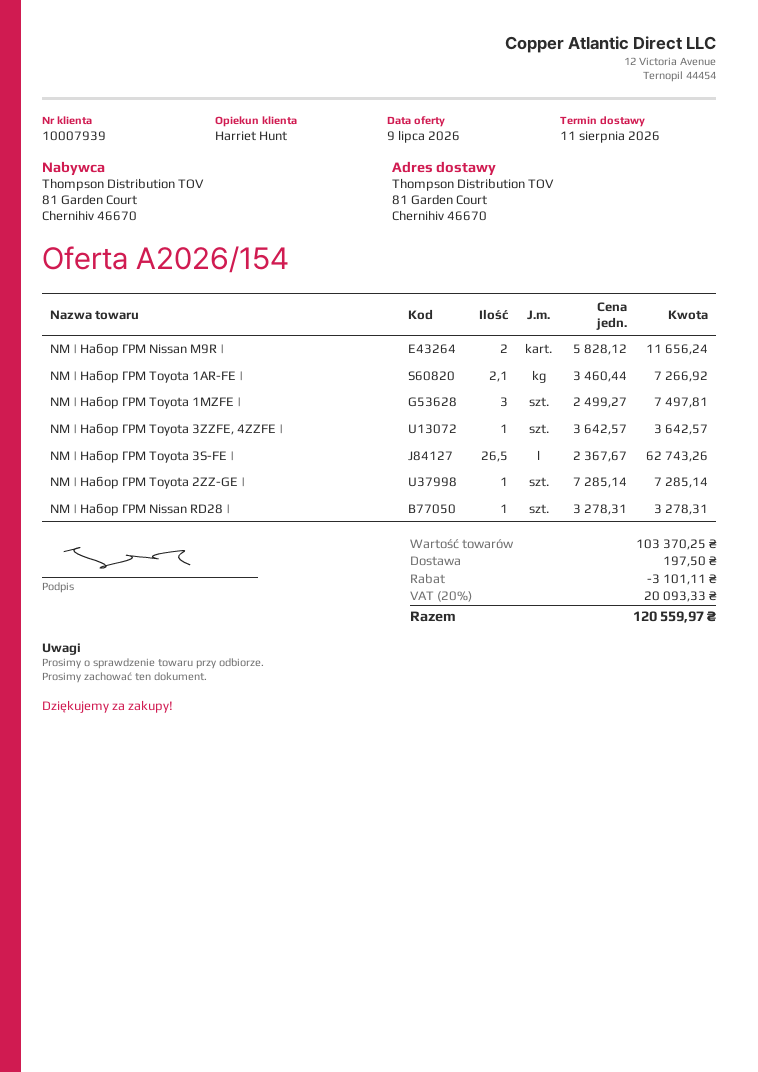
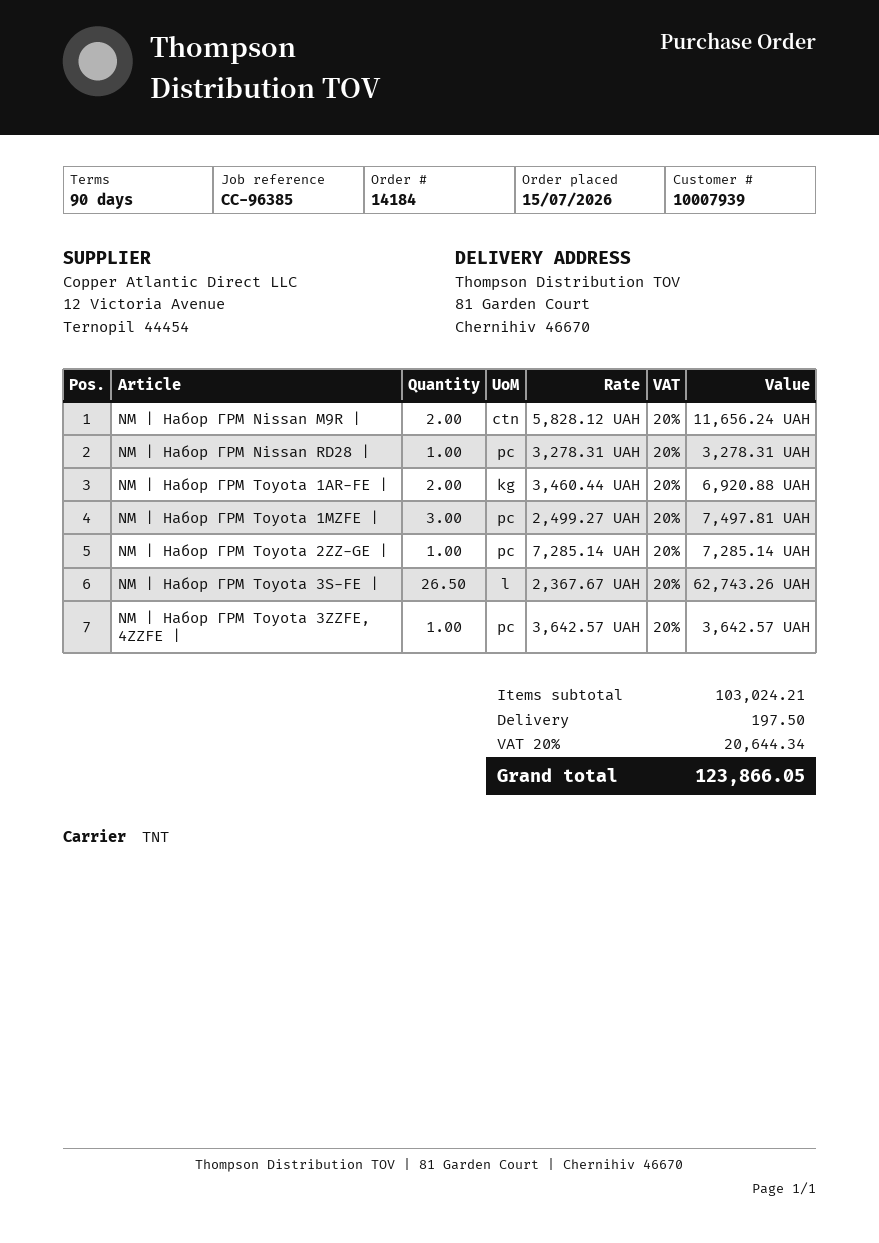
NM | Набор ГРМ Toyota 1AR-FE |: 2.1 x 3460.44 = 7266.92 -> 2 x 3460.44 = 6920.88
subtotal: 103370.25 -> 103024.21
discount: 3101.11 -> none
tax: 20% = 20093.33 -> 20% = 20644.34
total: 120559.97 -> 123866.05

